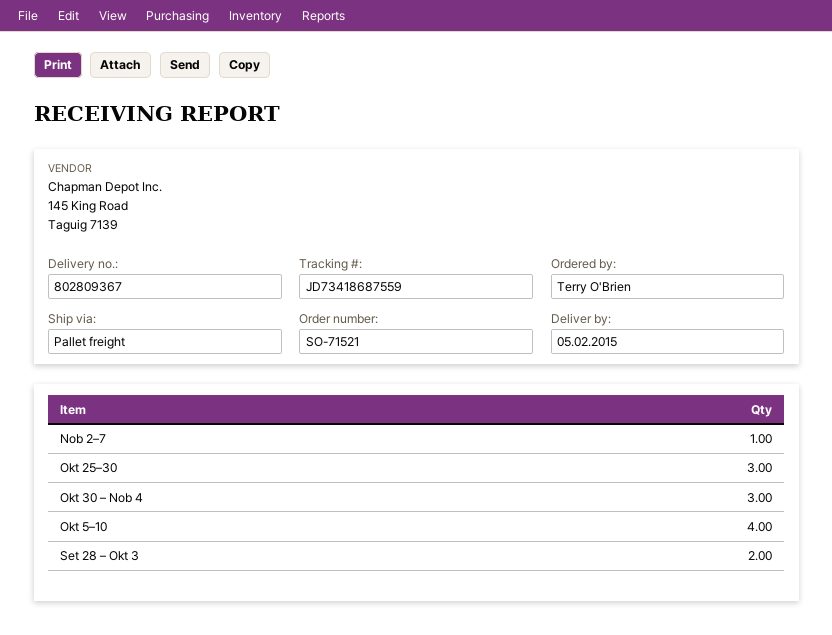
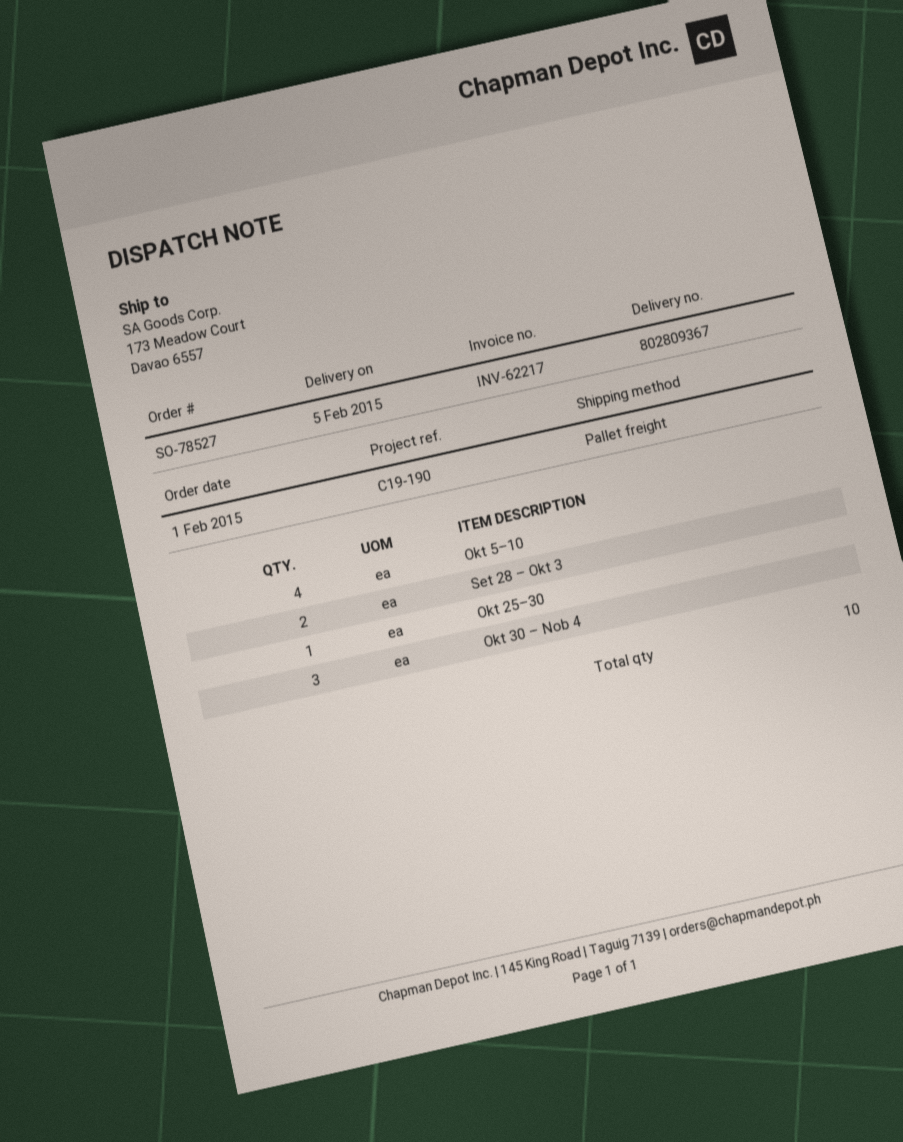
order number: SO-71521 -> SO-78527
Nob 2–7: 1 -> none
Okt 25–30: 3 -> 1

